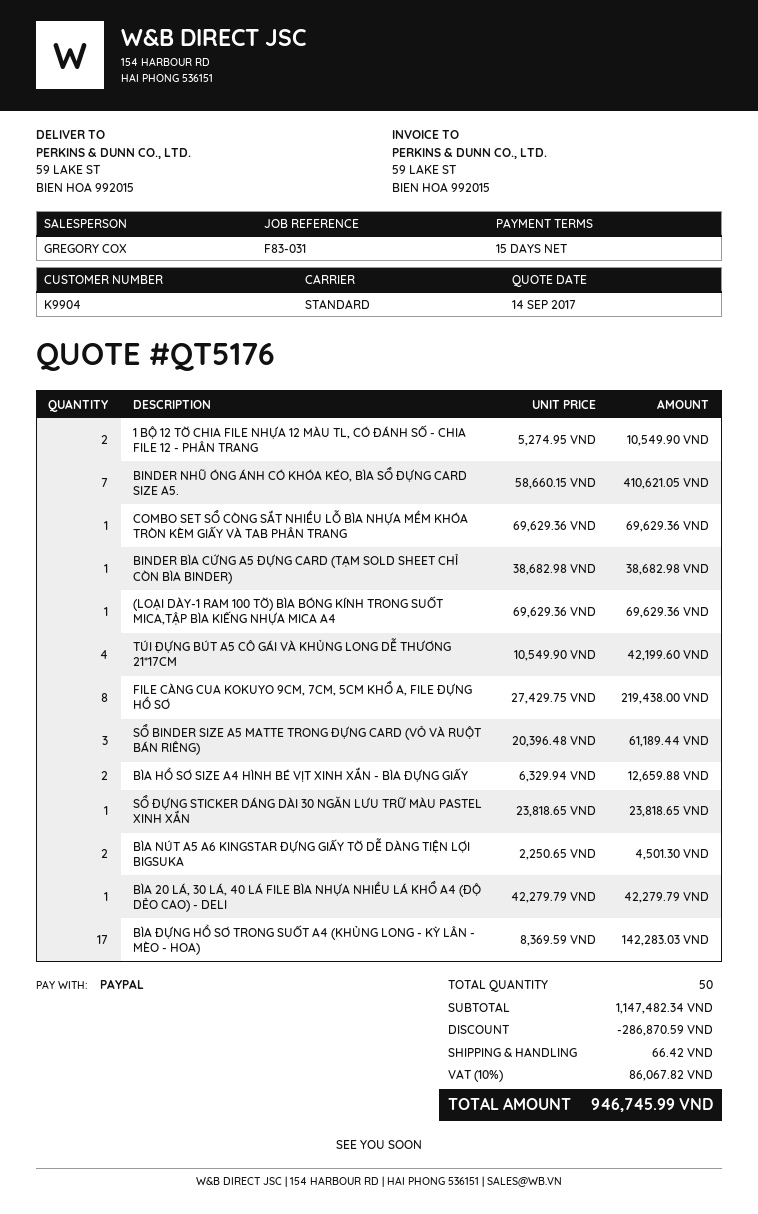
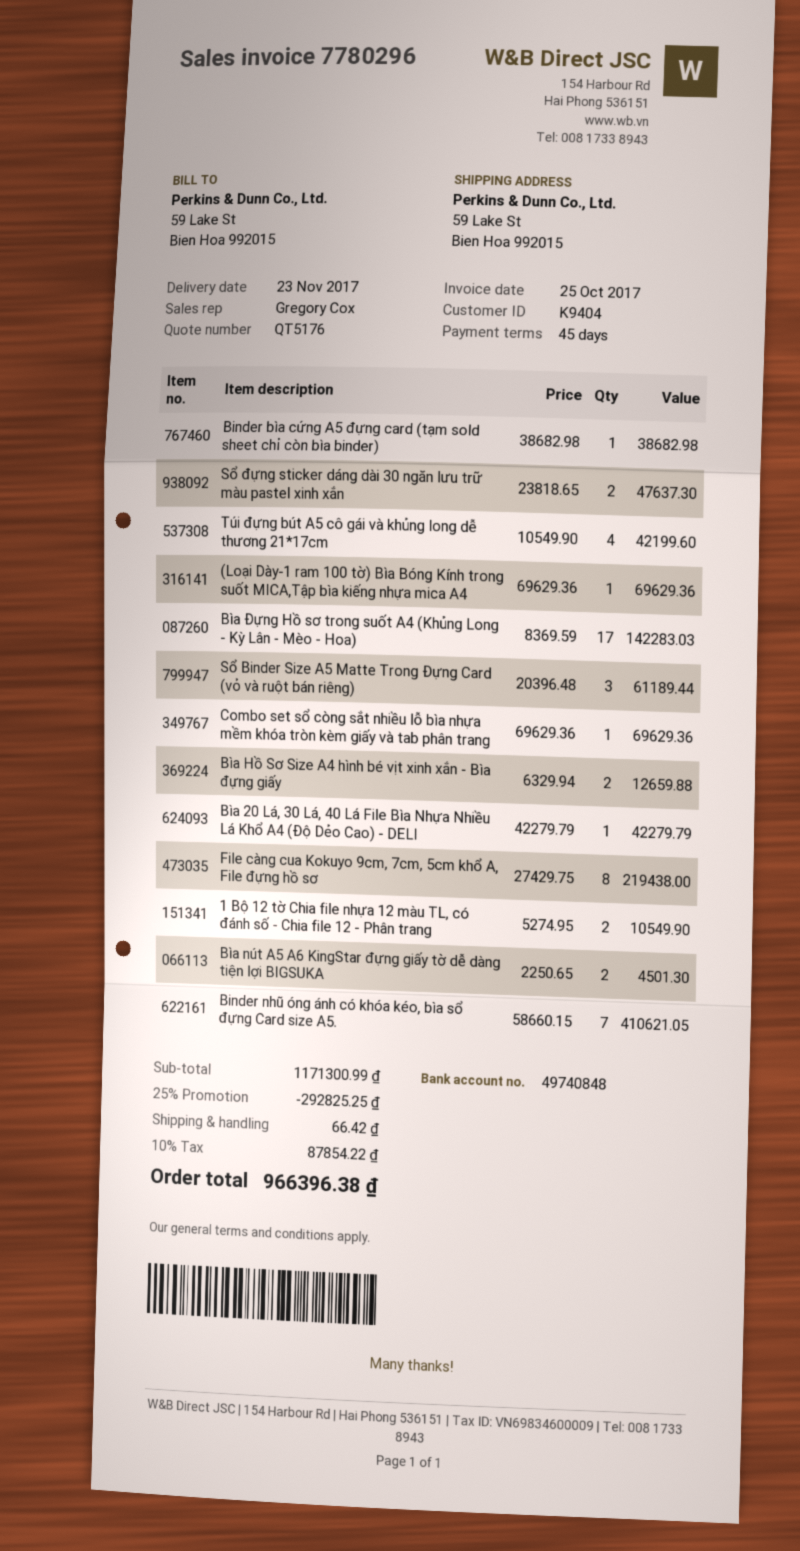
payment terms: 15 days -> 45 days
customer number: K9904 -> K9404
SỔ ĐỰNG STICKER DÁNG DÀI 30 NGĂN LƯU TRỮ MÀU PASTEL XINH XẮN: 1 x 23818.65 = 23818.65 -> 2 x 23818.65 = 47637.30
subtotal: 1147482.34 -> 1171300.99
discount: 286870.59 -> 292825.25
tax: 10% = 86067.82 -> 10% = 87854.22
total: 946745.99 -> 966396.38

